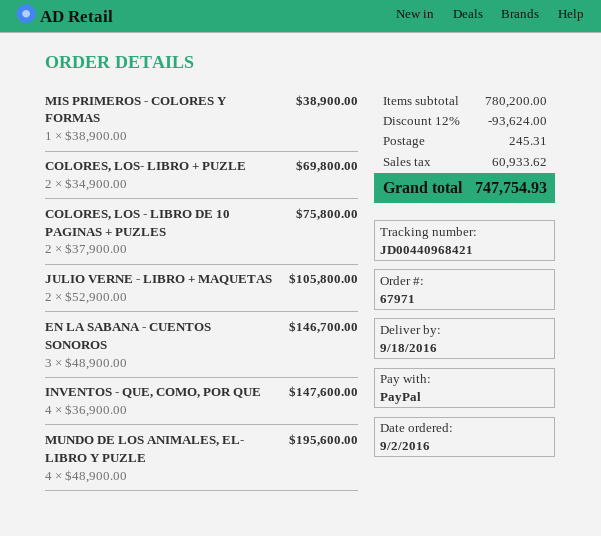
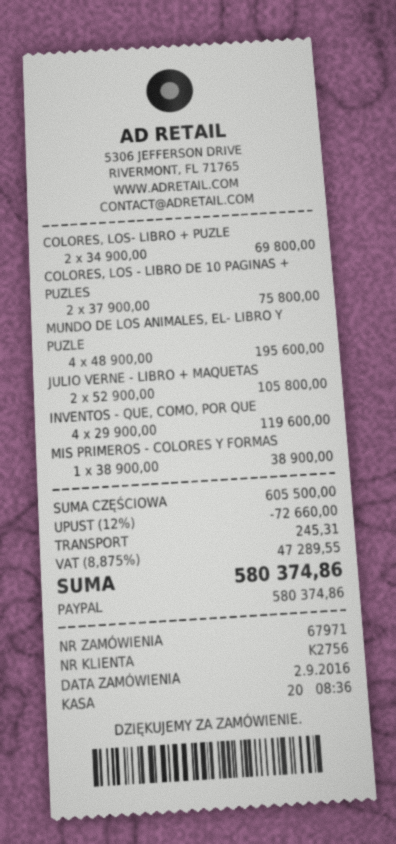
EN LA SABANA - CUENTOS SONOROS: 3 x 48900.00 = 146700.00 -> none
INVENTOS - QUE, COMO, POR QUE: 4 x 36900.00 = 147600.00 -> 4 x 29900.00 = 119600.00
subtotal: 780200.00 -> 605500.00
discount: 12% = 93624.00 -> 12% = 72660.00
tax: 60933.62 -> 47289.55
total: 747754.93 -> 580374.86

